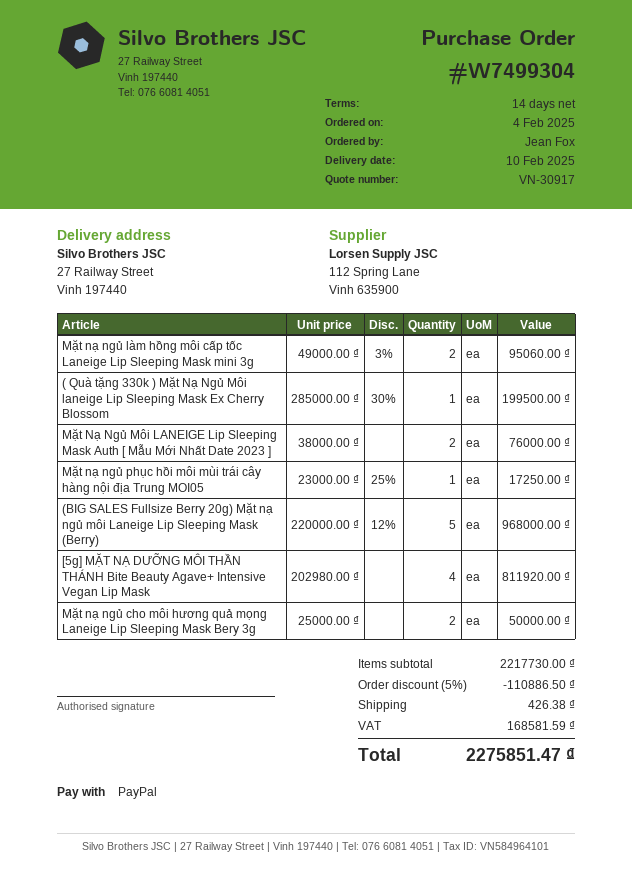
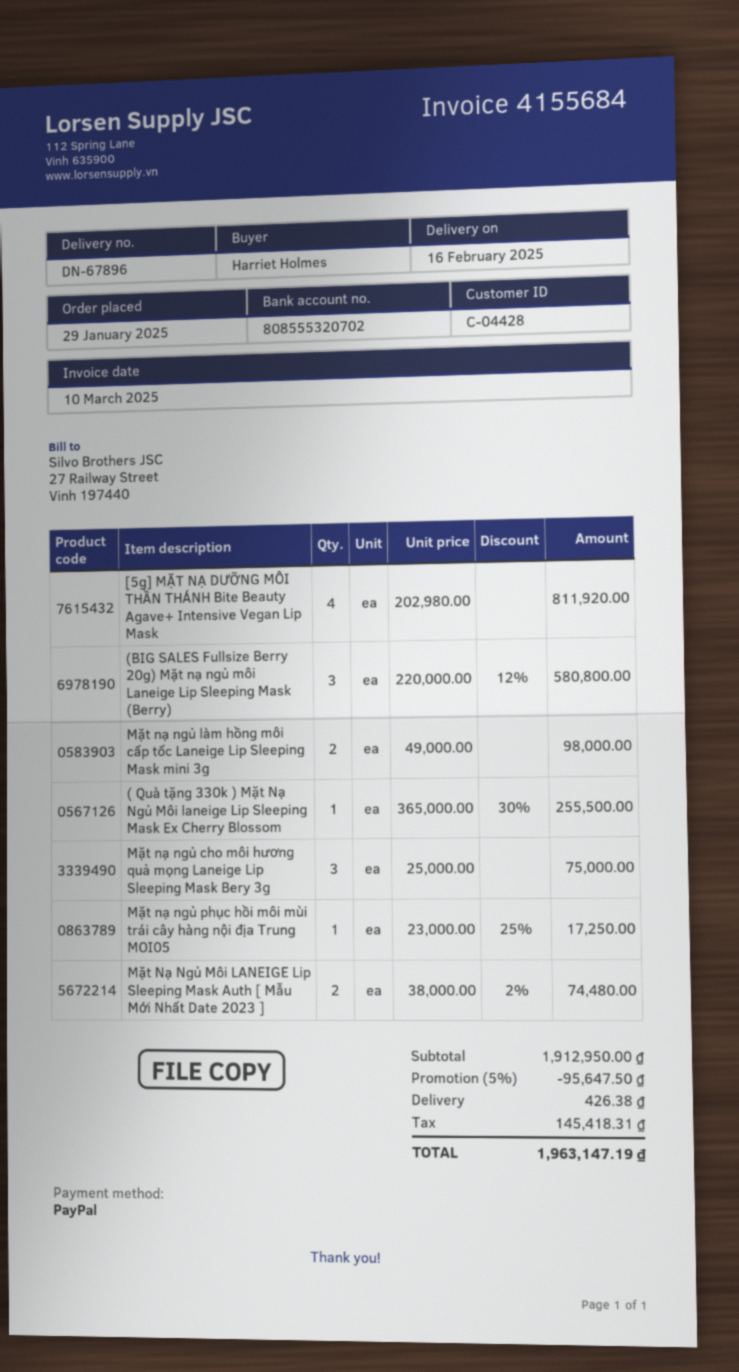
order date: 2025-02-04 -> 2025-01-29
delivery date: 2025-02-10 -> 2025-02-16
ordered by: Jean Fox -> Harriet Holmes
Mặt nạ ngủ làm hồng môi cấp tốc Laneige Lip Sleeping Mask mini 3g: 2 x 49000.00 - 3% = 95060.00 -> 2 x 49000.00 = 98000.00
( Quà tặng 330k ) Mặt Nạ Ngủ Môi laneige Lip Sleeping Mask Ex Cherry Blossom: 1 x 285000.00 - 30% = 199500.00 -> 1 x 365000.00 - 30% = 255500.00
Mặt Nạ Ngủ Môi LANEIGE Lip Sleeping Mask Auth [ Mẫu Mới Nhất Date 2023 ]: 2 x 38000.00 = 76000.00 -> 2 x 38000.00 - 2% = 74480.00
(BIG SALES Fullsize Berry 20g) Mặt nạ ngủ môi Laneige Lip Sleeping Mask (Berry): 5 x 220000.00 - 12% = 968000.00 -> 3 x 220000.00 - 12% = 580800.00
Mặt nạ ngủ cho môi hương quả mọng Laneige Lip Sleeping Mask Bery 3g: 2 x 25000.00 = 50000.00 -> 3 x 25000.00 = 75000.00
subtotal: 2217730.00 -> 1912950.00
discount: 5% = 110886.50 -> 5% = 95647.50
tax: 168581.59 -> 145418.31
total: 2275851.47 -> 1963147.19

